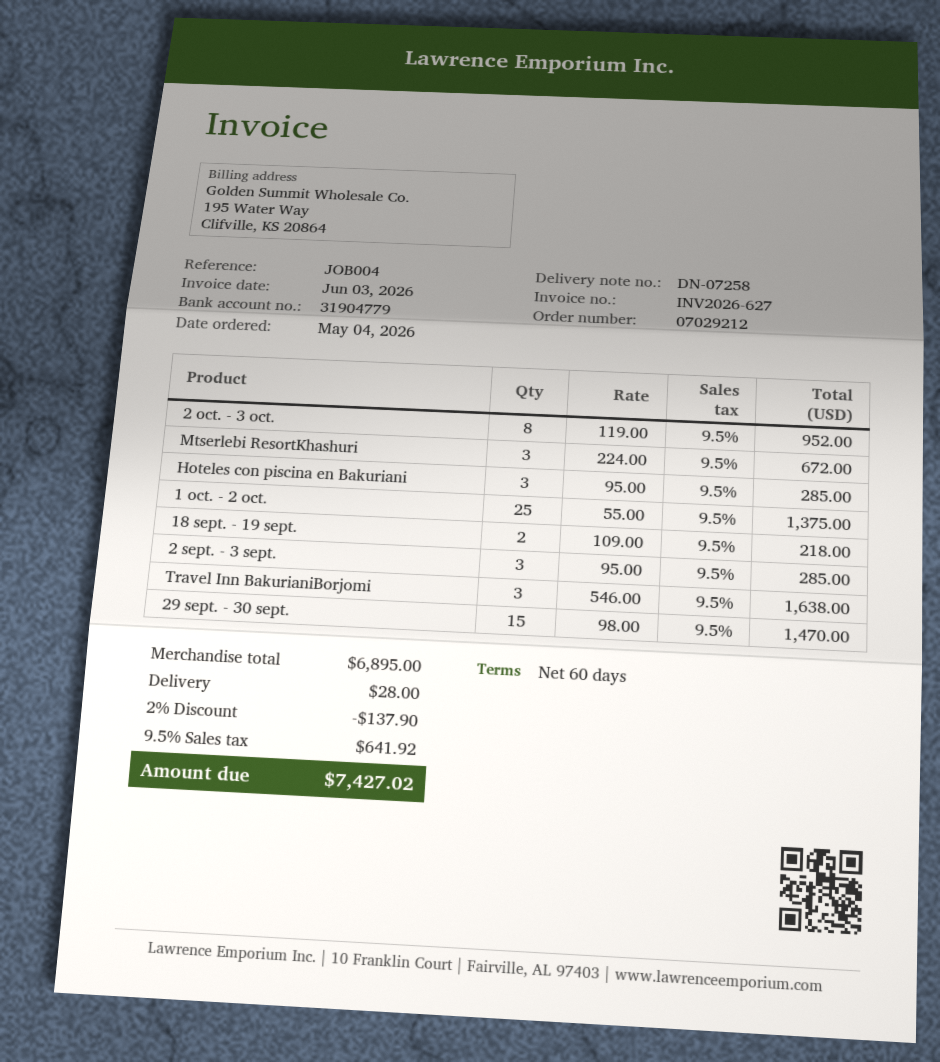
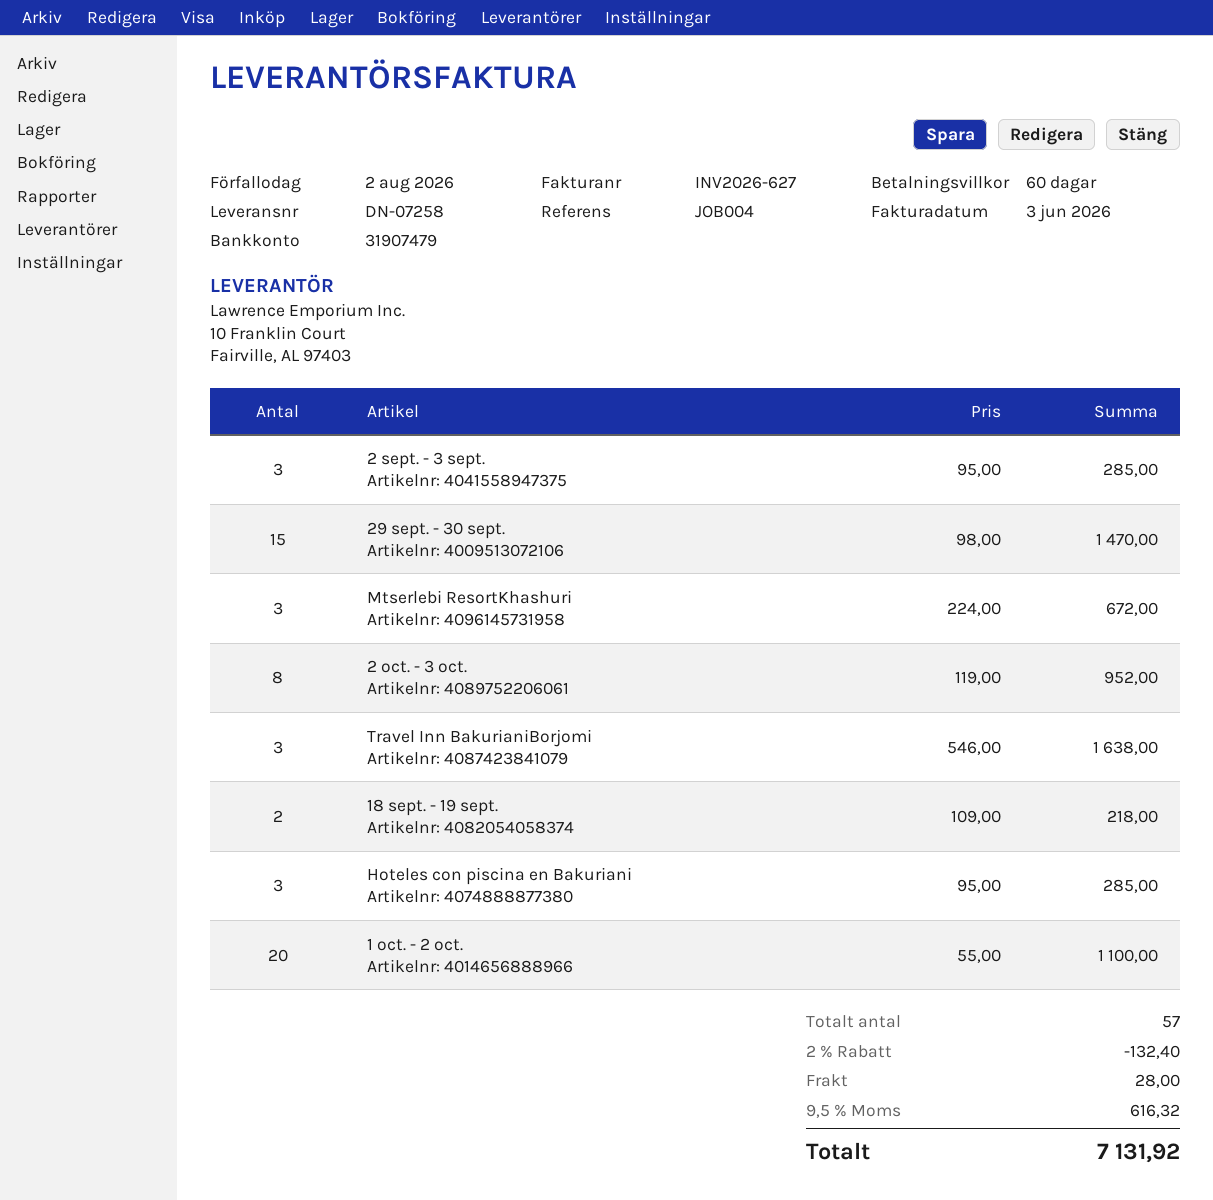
bank account: 31904779 -> 31907479
1 oct. - 2 oct.: 25 x 55.00 = 1375.00 -> 20 x 55.00 = 1100.00
discount: 2% = 137.90 -> 2% = 132.40
tax: 9.5% = 641.92 -> 9.5% = 616.32
total: 7427.02 -> 7131.92

